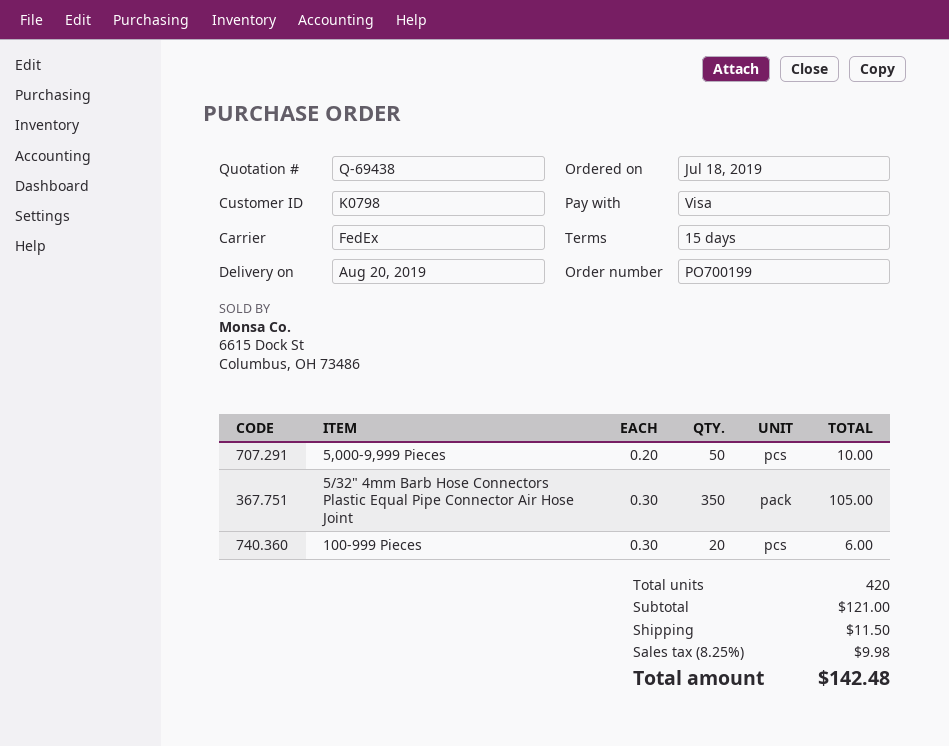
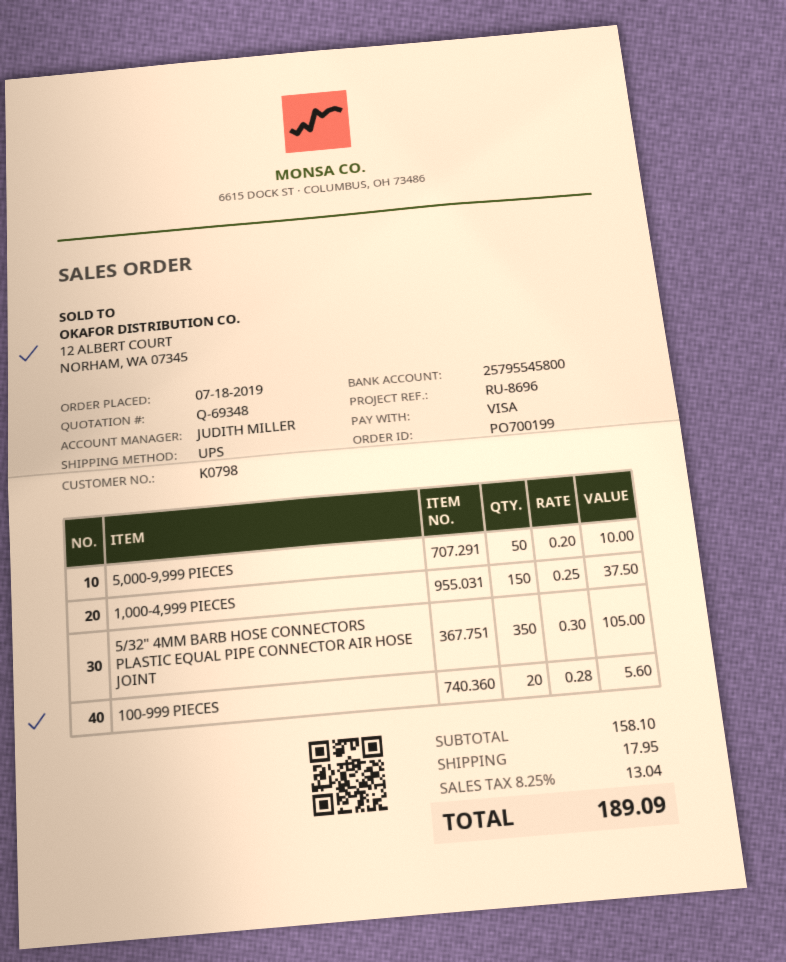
quote number: Q-69438 -> Q-69348
shipping method: FedEx -> UPS
100-999 Pieces: 20 x 0.30 = 6.00 -> 20 x 0.28 = 5.60
1,000-4,999 PIECES: none -> 150 x 0.25 = 37.50
subtotal: 121.00 -> 158.10
shipping: 11.50 -> 17.95
tax: 8.25% = 9.98 -> 8.25% = 13.04
total: 142.48 -> 189.09

